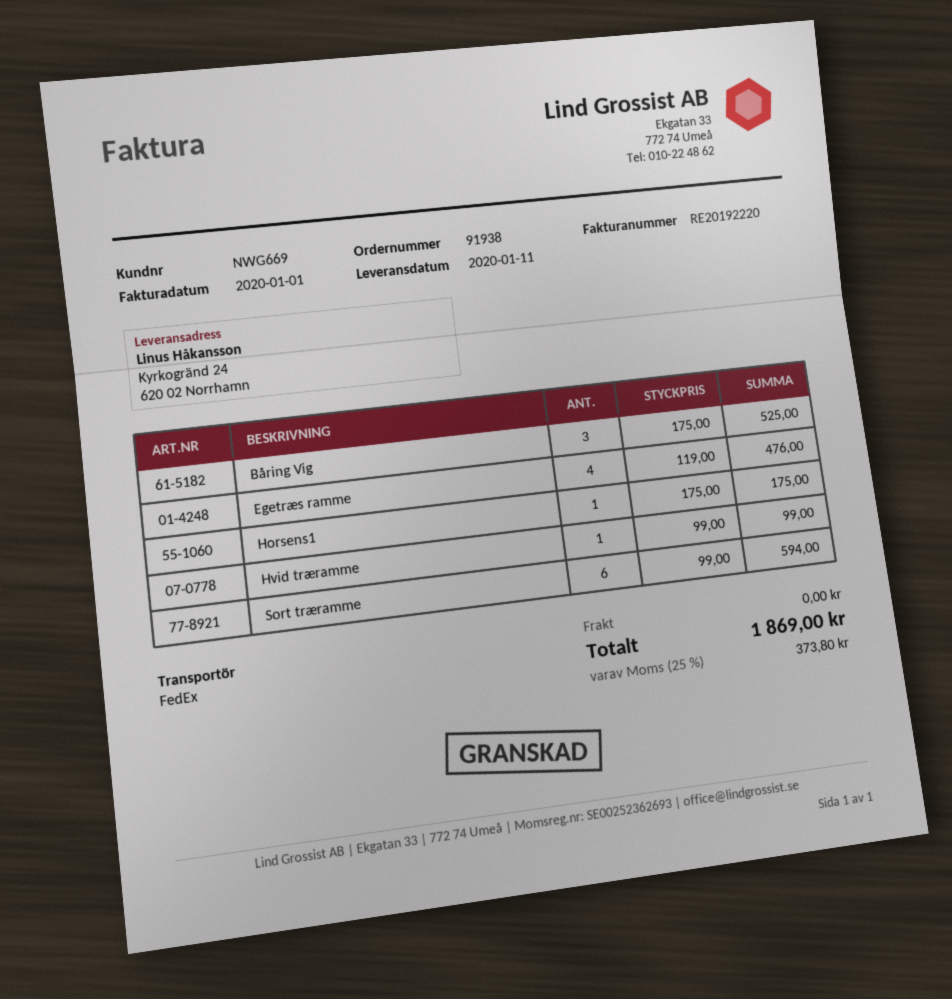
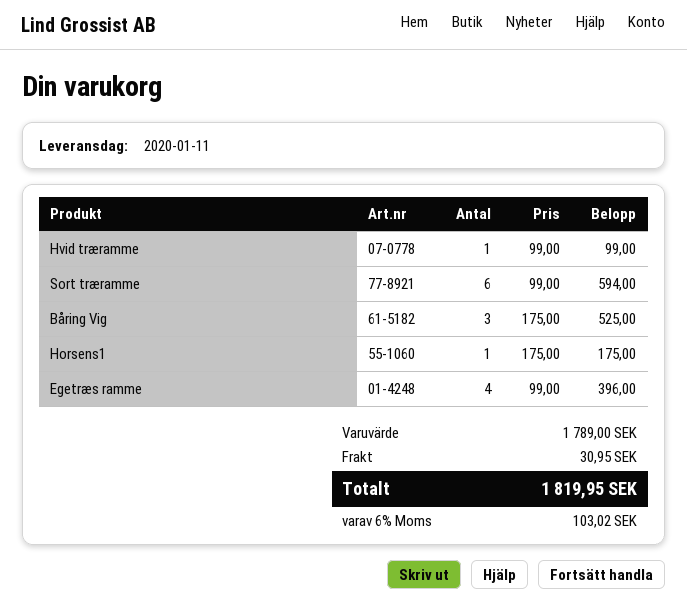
Egetræs ramme: 4 x 119.00 = 476.00 -> 4 x 99.00 = 396.00
shipping: 0.00 -> 30.95
tax: 25% = 373.80 -> 6% = 103.02
total: 1869.00 -> 1819.95

